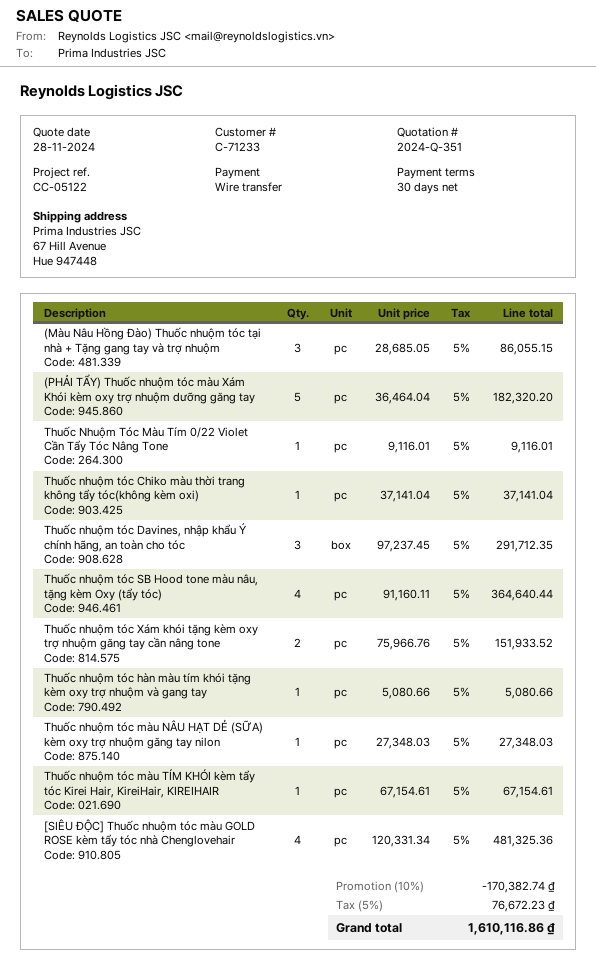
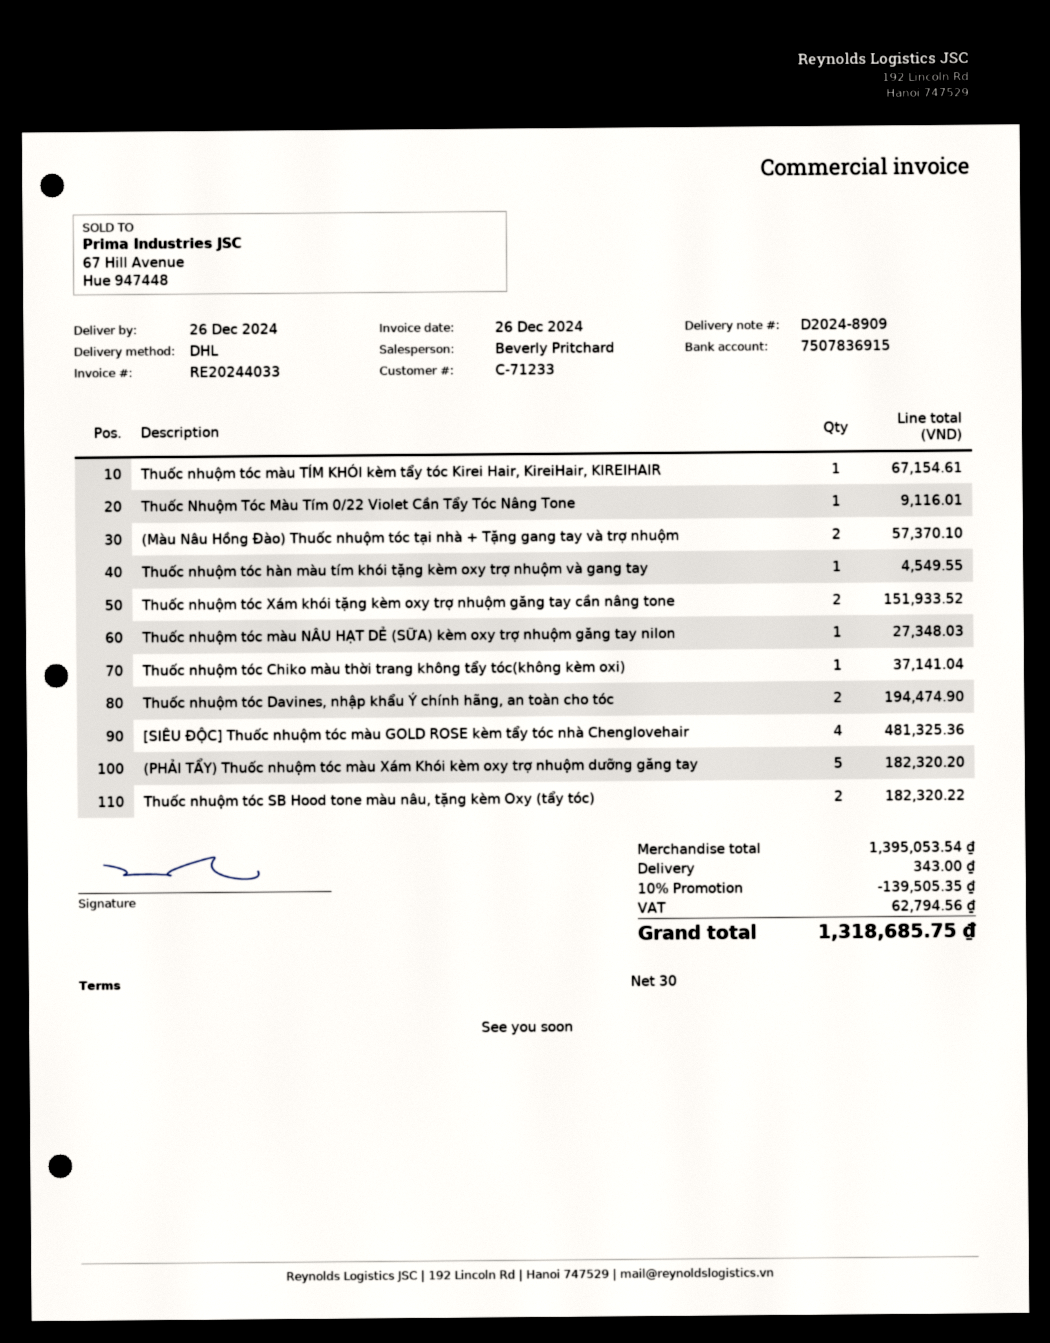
(Màu Nâu Hồng Đào) Thuốc nhuộm tóc tại nhà + Tặng gang tay và trợ nhuộm: 3 for 86055.15 -> 2 for 57370.10
Thuốc nhuộm tóc Davines, nhập khẩu Ý chính hãng, an toàn cho tóc: 3 for 291712.35 -> 2 for 194474.90
Thuốc nhuộm tóc SB Hood tone màu nâu, tặng kèm Oxy (tẩy tóc): 4 for 364640.44 -> 2 for 182320.22
Thuốc nhuộm tóc hàn màu tím khói tặng kèm oxy trợ nhuộm và gang tay: 1 for 5080.66 -> 1 for 4549.55
discount: 10% = 170382.74 -> 10% = 139505.35
shipping: none -> 343.00
tax: 76672.23 -> 62794.56
total: 1610116.86 -> 1318685.75

